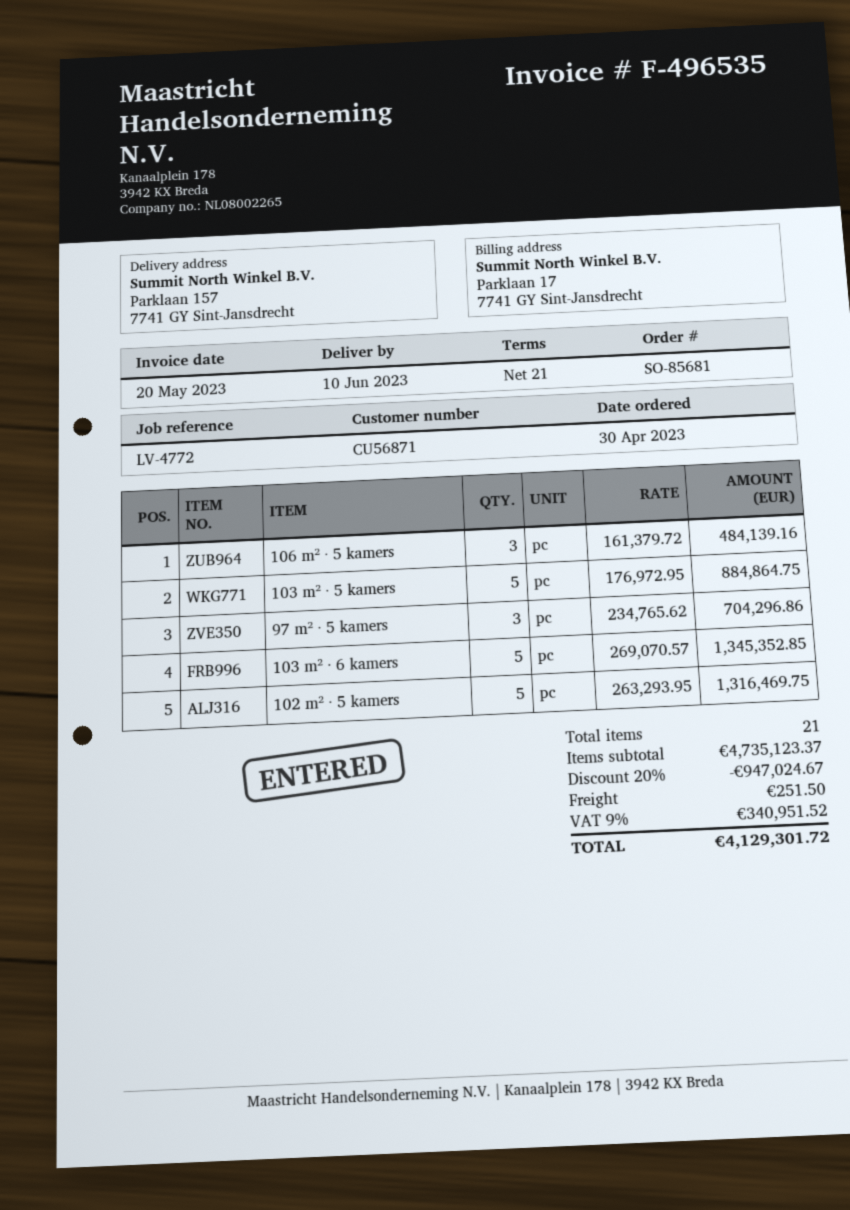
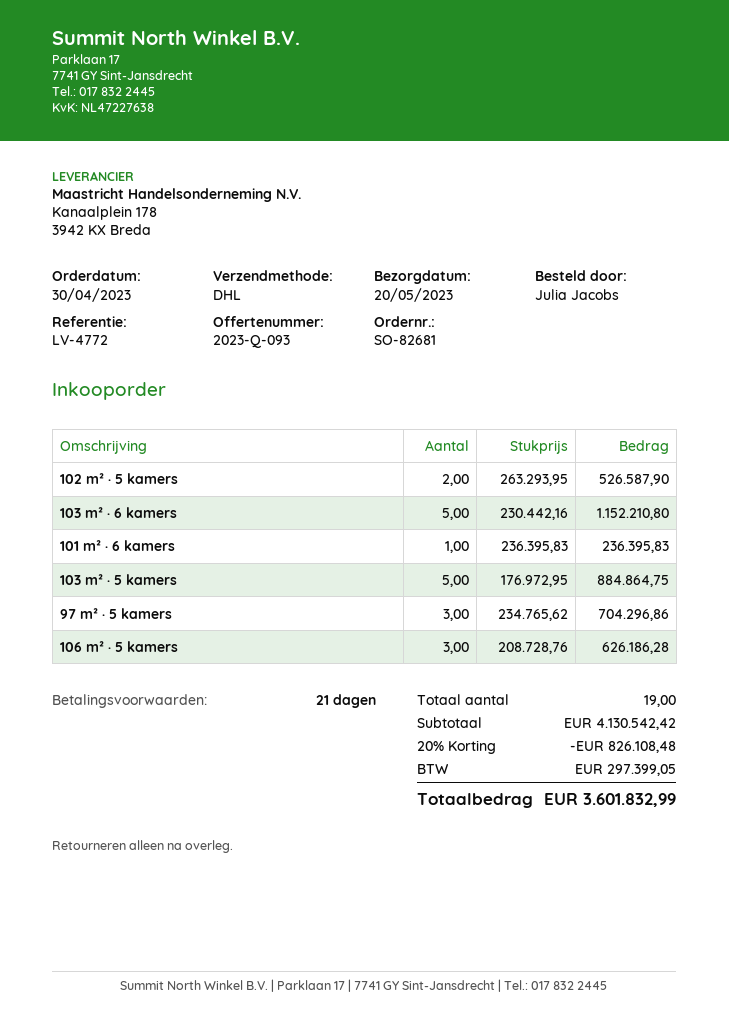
order number: SO-85681 -> SO-82681
delivery date: 2023-06-10 -> 2023-05-20
106 m² · 5 kamers: 3 x 161379.72 = 484139.16 -> 3 x 208728.76 = 626186.28
103 m² · 6 kamers: 5 x 269070.57 = 1345352.85 -> 5 x 230442.16 = 1152210.80
102 m² · 5 kamers: 5 x 263293.95 = 1316469.75 -> 2 x 263293.95 = 526587.90
101 m² · 6 kamers: none -> 1 x 236395.83 = 236395.83
total quantity: 21 -> 19
subtotal: 4735123.37 -> 4130542.42
discount: 20% = 947024.67 -> 20% = 826108.48
shipping: 251.50 -> none
tax: 340951.52 -> 297399.05
total: 4129301.72 -> 3601832.99

